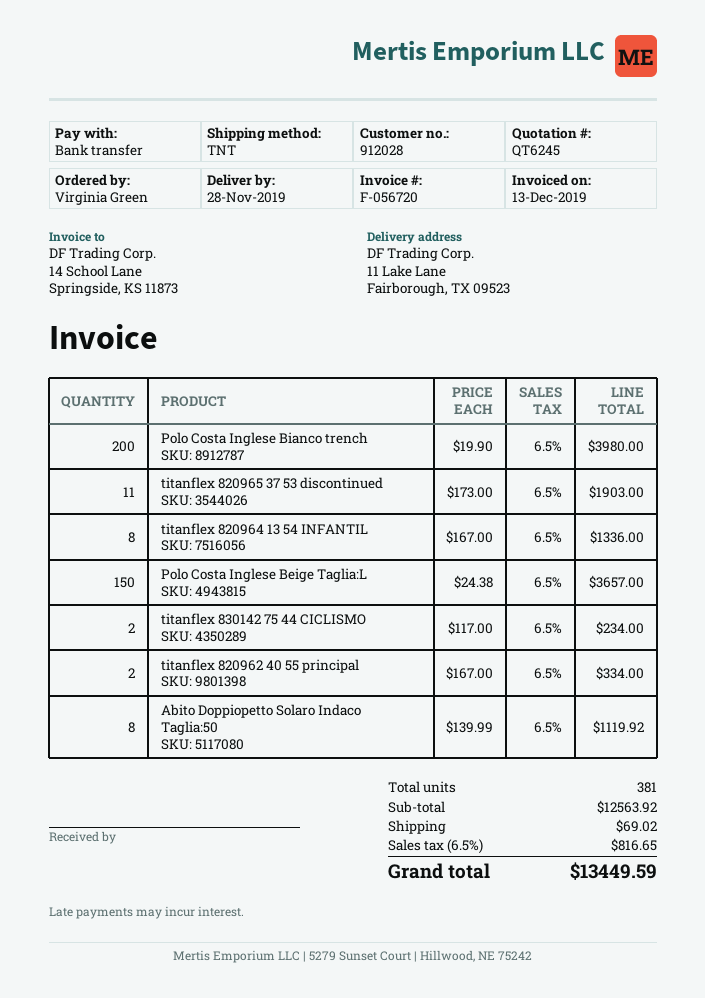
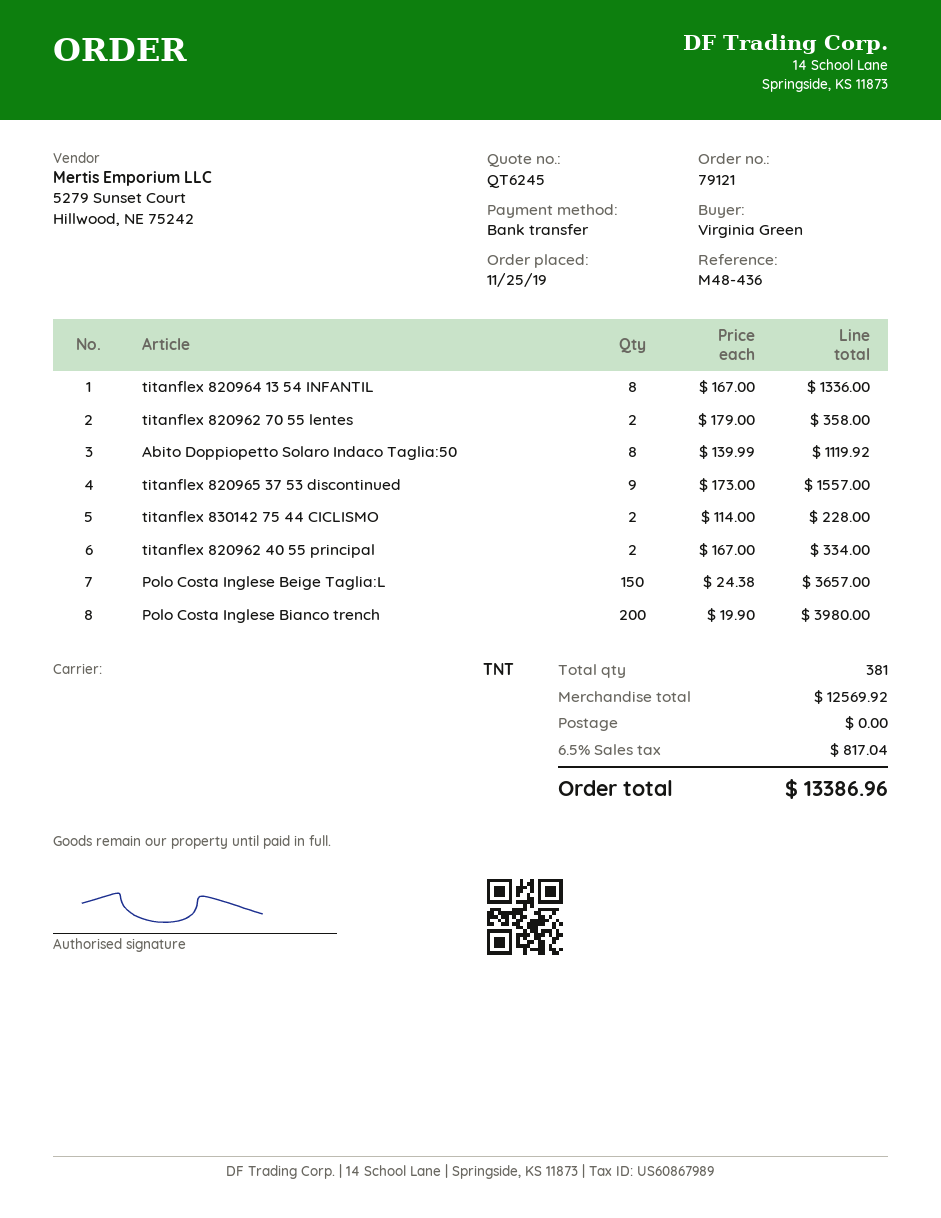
titanflex 820965 37 53 discontinued: 11 x 173.00 = 1903.00 -> 9 x 173.00 = 1557.00
titanflex 830142 75 44 CICLISMO: 2 x 117.00 = 234.00 -> 2 x 114.00 = 228.00
titanflex 820962 70 55 lentes: none -> 2 x 179.00 = 358.00
subtotal: 12563.92 -> 12569.92
shipping: 69.02 -> 0.00
tax: 6.5% = 816.65 -> 6.5% = 817.04
total: 13449.59 -> 13386.96

